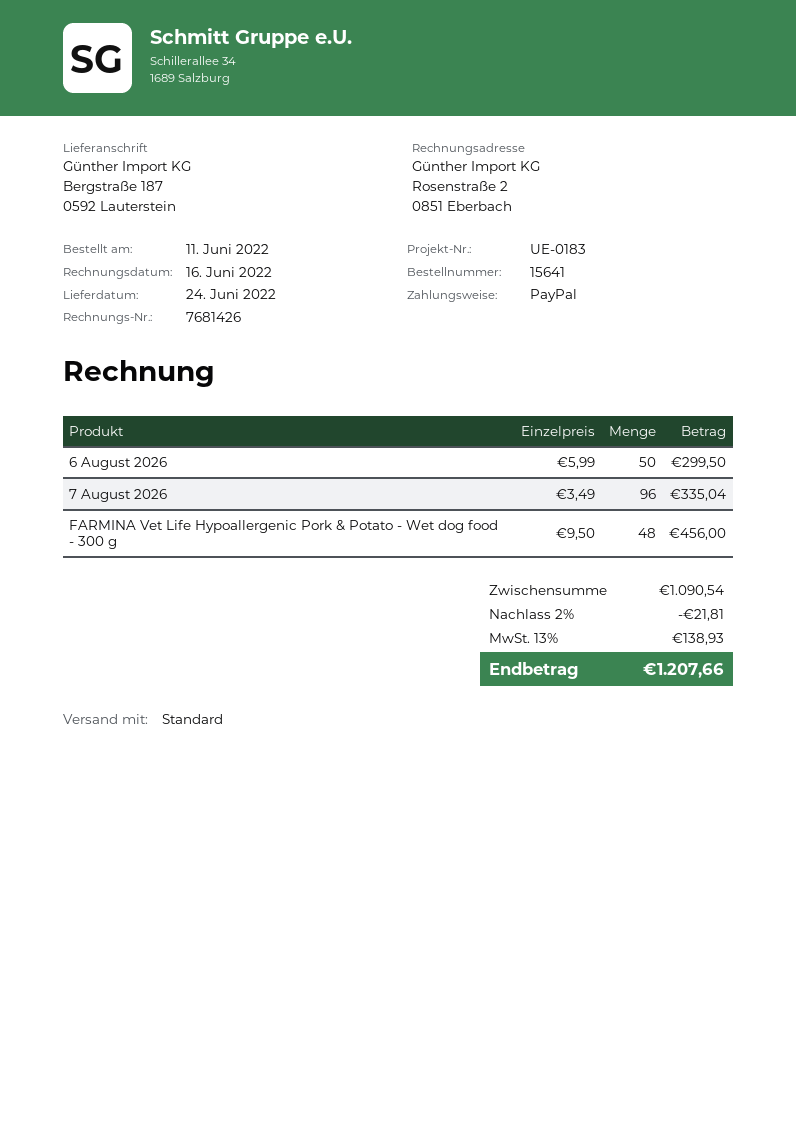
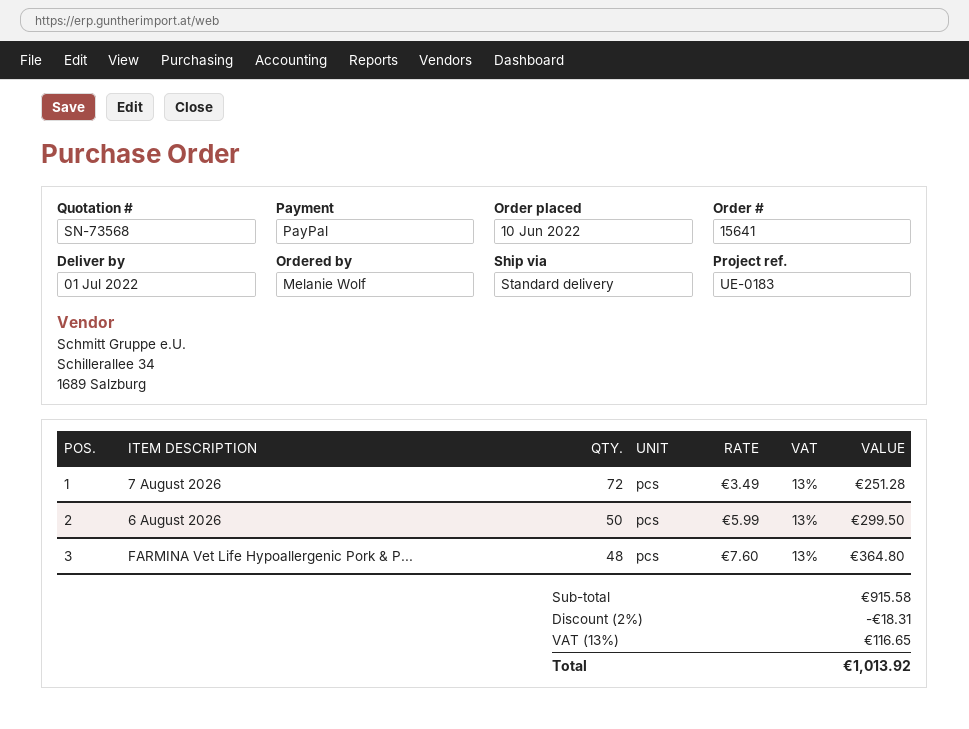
order date: 2022-06-11 -> 2022-06-10
delivery date: 2022-06-24 -> 2022-07-01
7 August 2026: 96 x 3.49 = 335.04 -> 72 x 3.49 = 251.28
FARMINA Vet Life Hypoallergenic Pork & Potato - Wet dog food - 300 g: 48 x 9.50 = 456.00 -> 48 x 7.60 = 364.80
subtotal: 1090.54 -> 915.58
discount: 2% = 21.81 -> 2% = 18.31
tax: 13% = 138.93 -> 13% = 116.65
total: 1207.66 -> 1013.92

